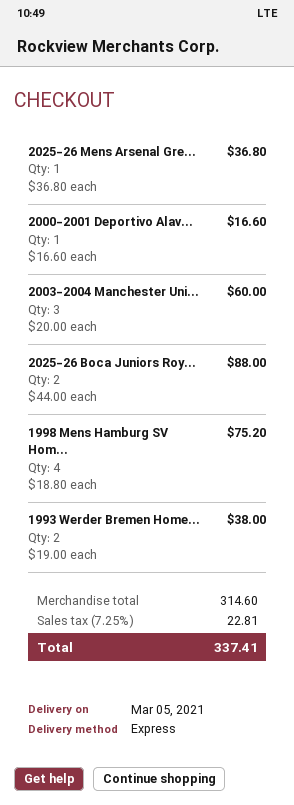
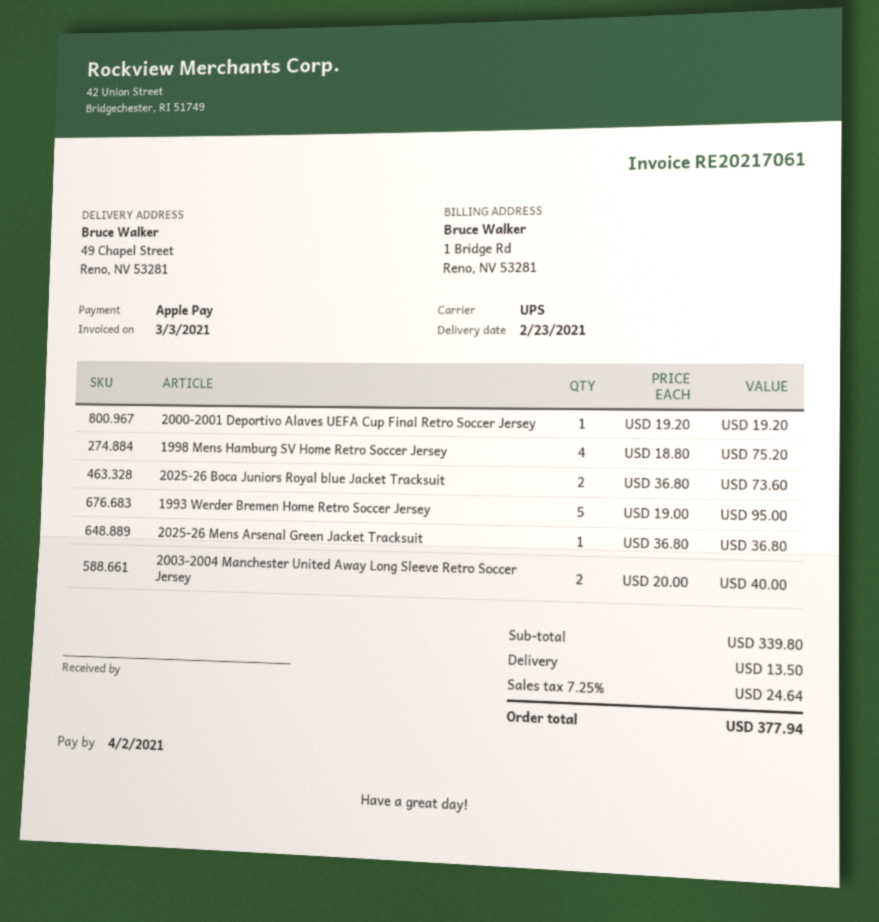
delivery date: 2021-03-05 -> 2021-02-23
shipping method: express -> UPS
2000-2001 Deportivo Alav...: 1 x 16.60 = 16.60 -> 1 x 19.20 = 19.20
2003-2004 Manchester Uni...: 3 x 20.00 = 60.00 -> 2 x 20.00 = 40.00
2025-26 Boca Juniors Roy...: 2 x 44.00 = 88.00 -> 2 x 36.80 = 73.60
1993 Werder Bremen Home...: 2 x 19.00 = 38.00 -> 5 x 19.00 = 95.00
subtotal: 314.60 -> 339.80
shipping: none -> 13.50
tax: 7.25% = 22.81 -> 7.25% = 24.64
total: 337.41 -> 377.94

